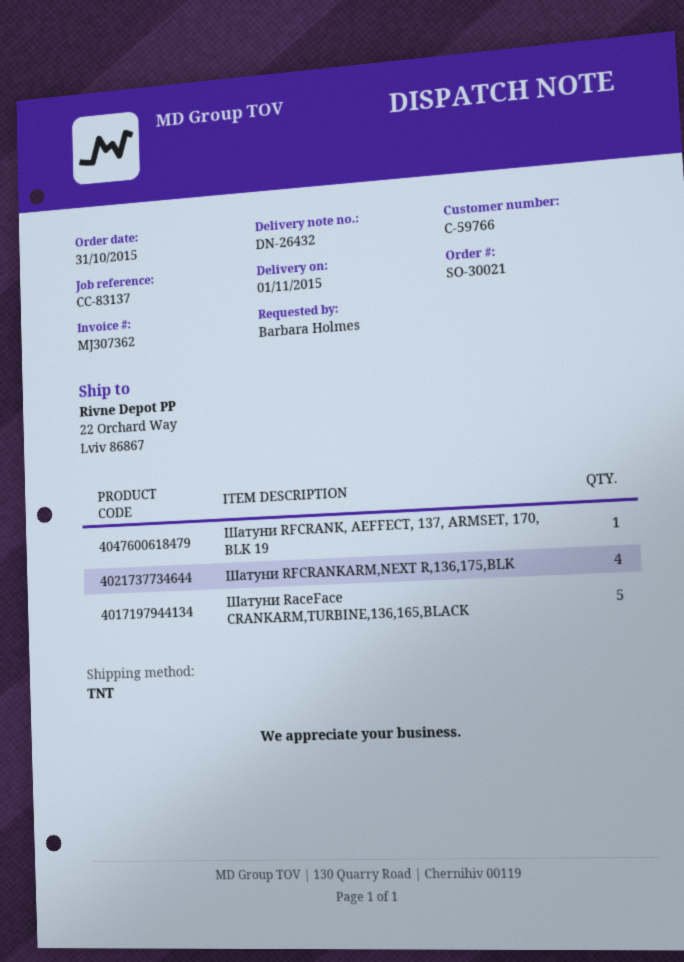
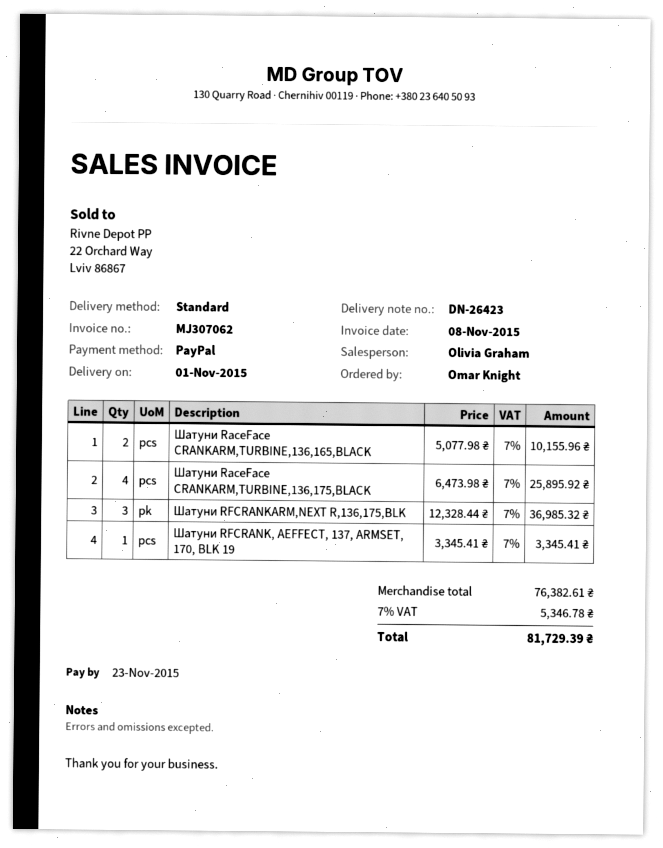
delivery note number: DN-26432 -> DN-26423
invoice number: MJ307362 -> MJ307062
ordered by: Barbara Holmes -> Omar Knight
shipping method: TNT -> standard
Шатуни RFCRANKARM,NEXT R,136,175,BLK: 4 -> 3
Шатуни RaceFace CRANKARM,TURBINE,136,165,BLACK: 5 -> 2
Шатуни RaceFace CRANKARM,TURBINE,136,175,BLACK: none -> 4

